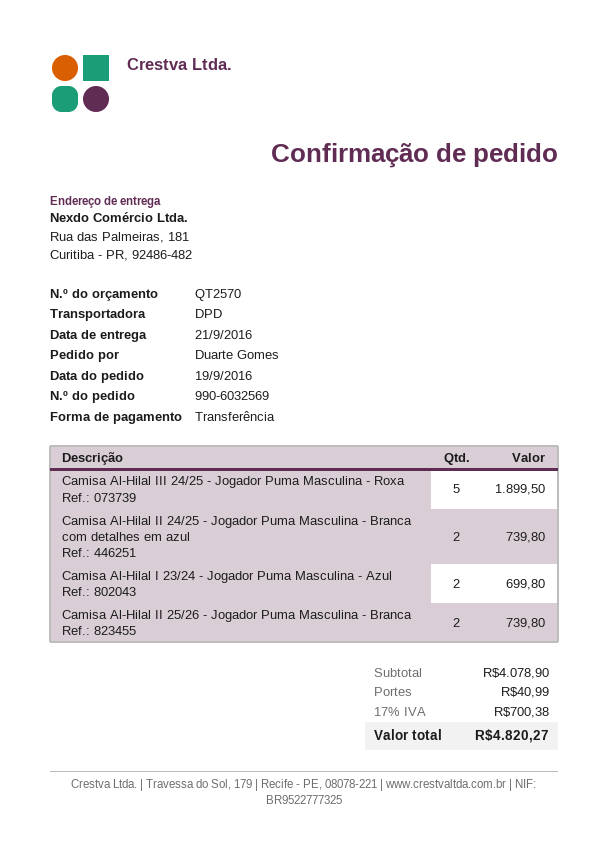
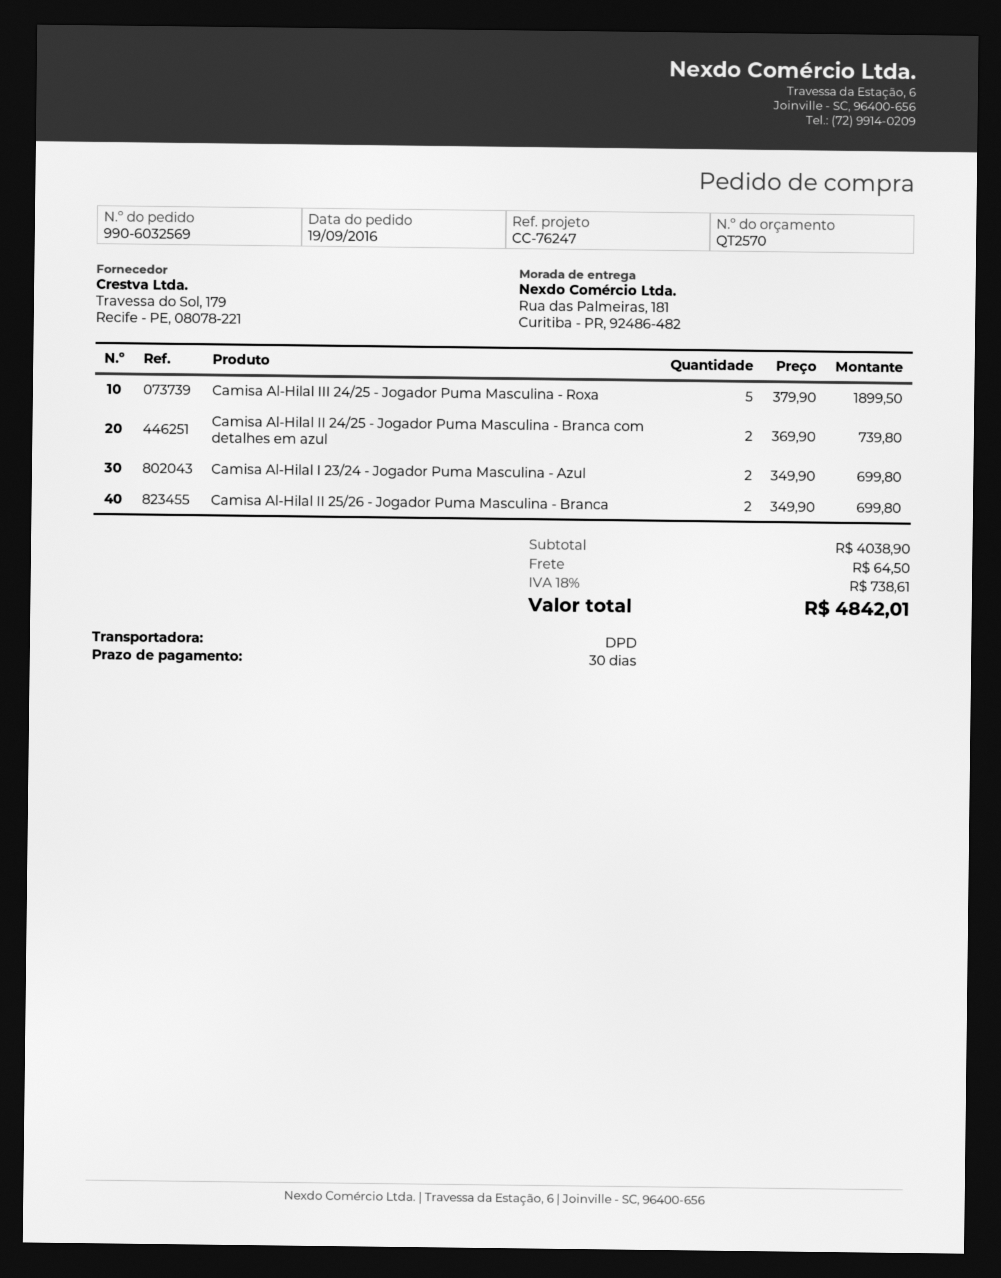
Camisa Al-Hilal II 25/26 - Jogador Puma Masculina - Branca: 2 for 739.80 -> 2 for 699.80
subtotal: 4078.90 -> 4038.90
shipping: 40.99 -> 64.50
tax: 17% = 700.38 -> 18% = 738.61
total: 4820.27 -> 4842.01

